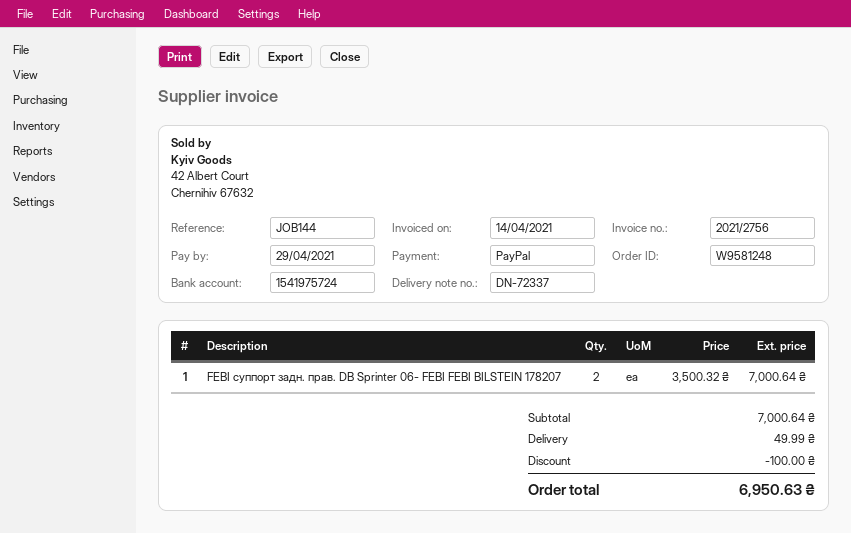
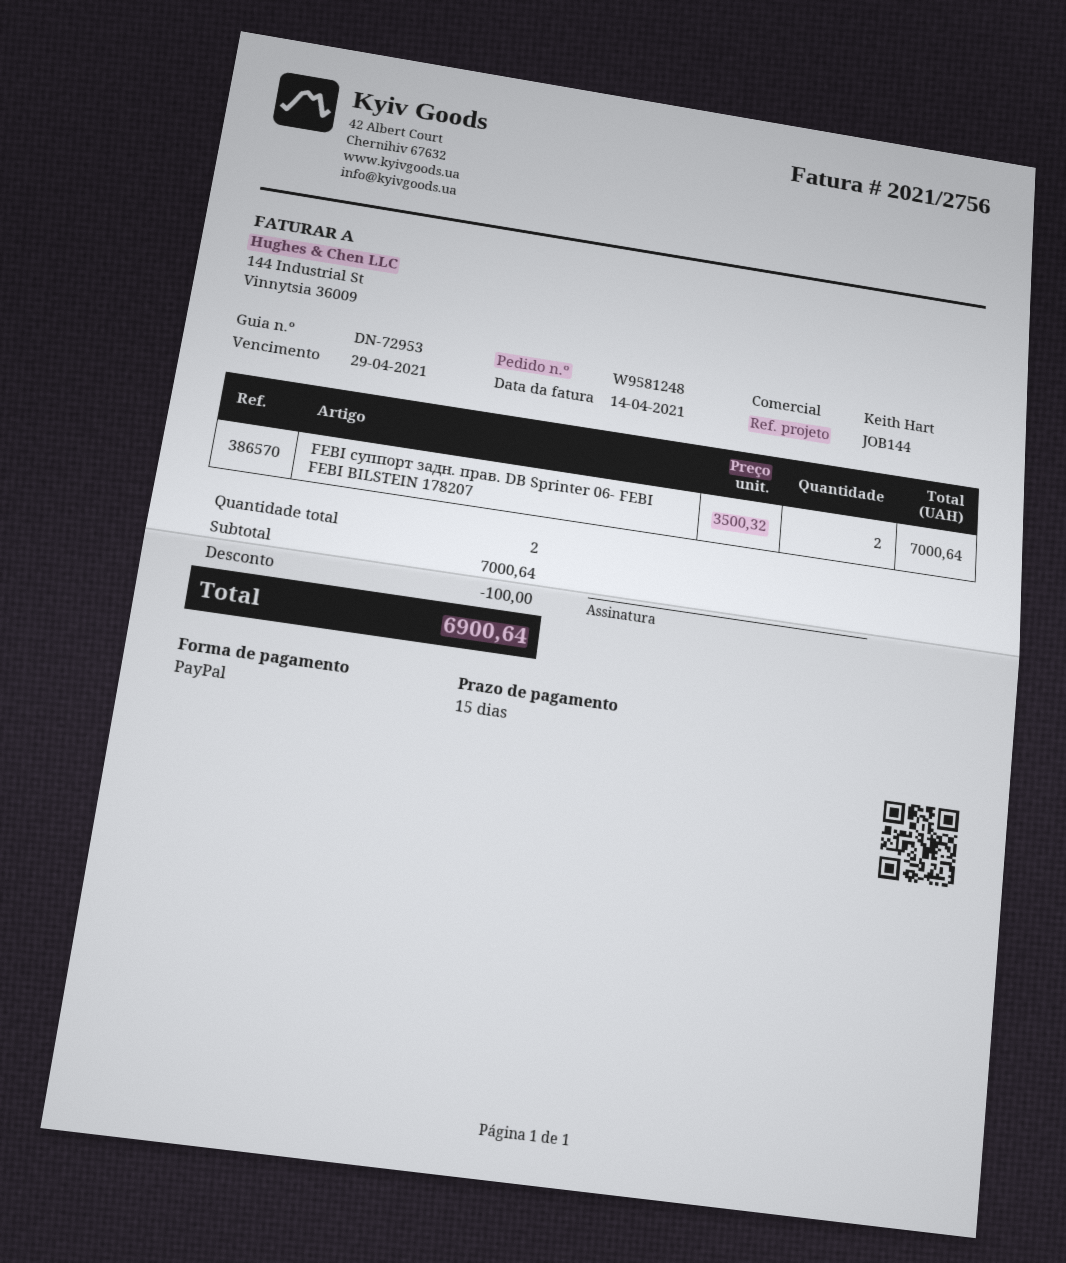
delivery note number: DN-72337 -> DN-72953
shipping: 49.99 -> none
total: 6950.63 -> 6900.64

